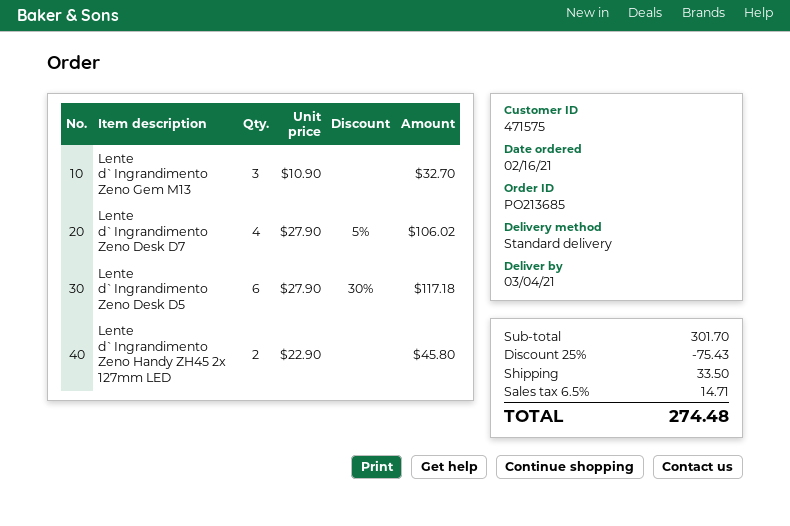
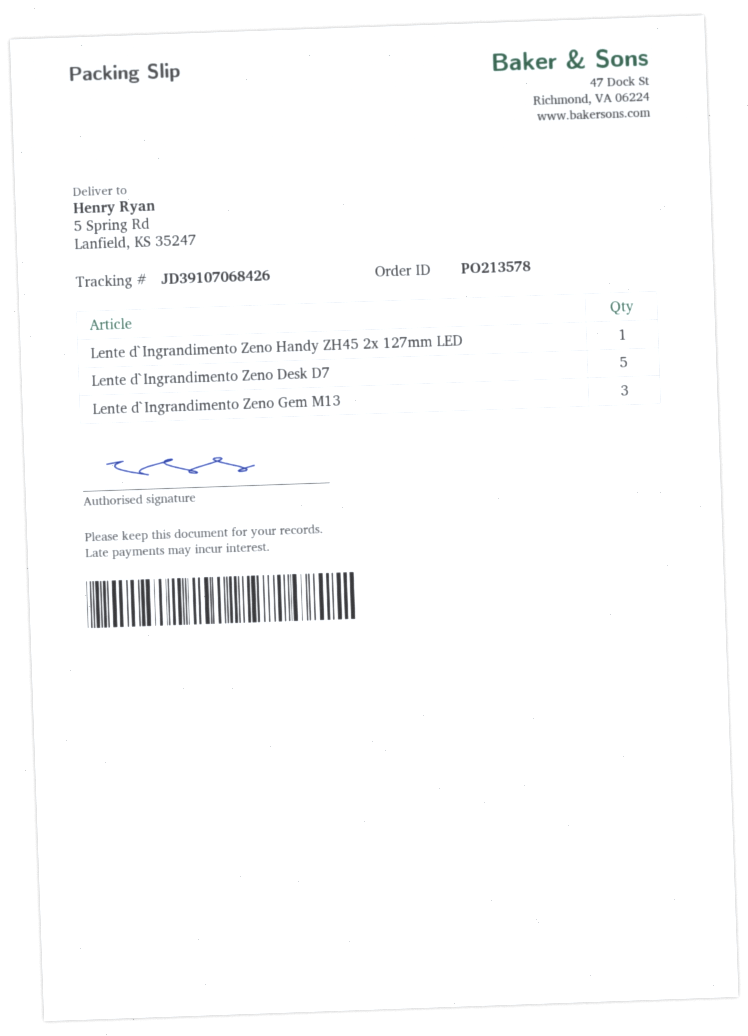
order number: PO213685 -> PO213578
Lente d`Ingrandimento Zeno Desk D7: 4 -> 5
Lente d`Ingrandimento Zeno Desk D5: 6 -> none
Lente d`Ingrandimento Zeno Handy ZH45 2x 127mm LED: 2 -> 1

